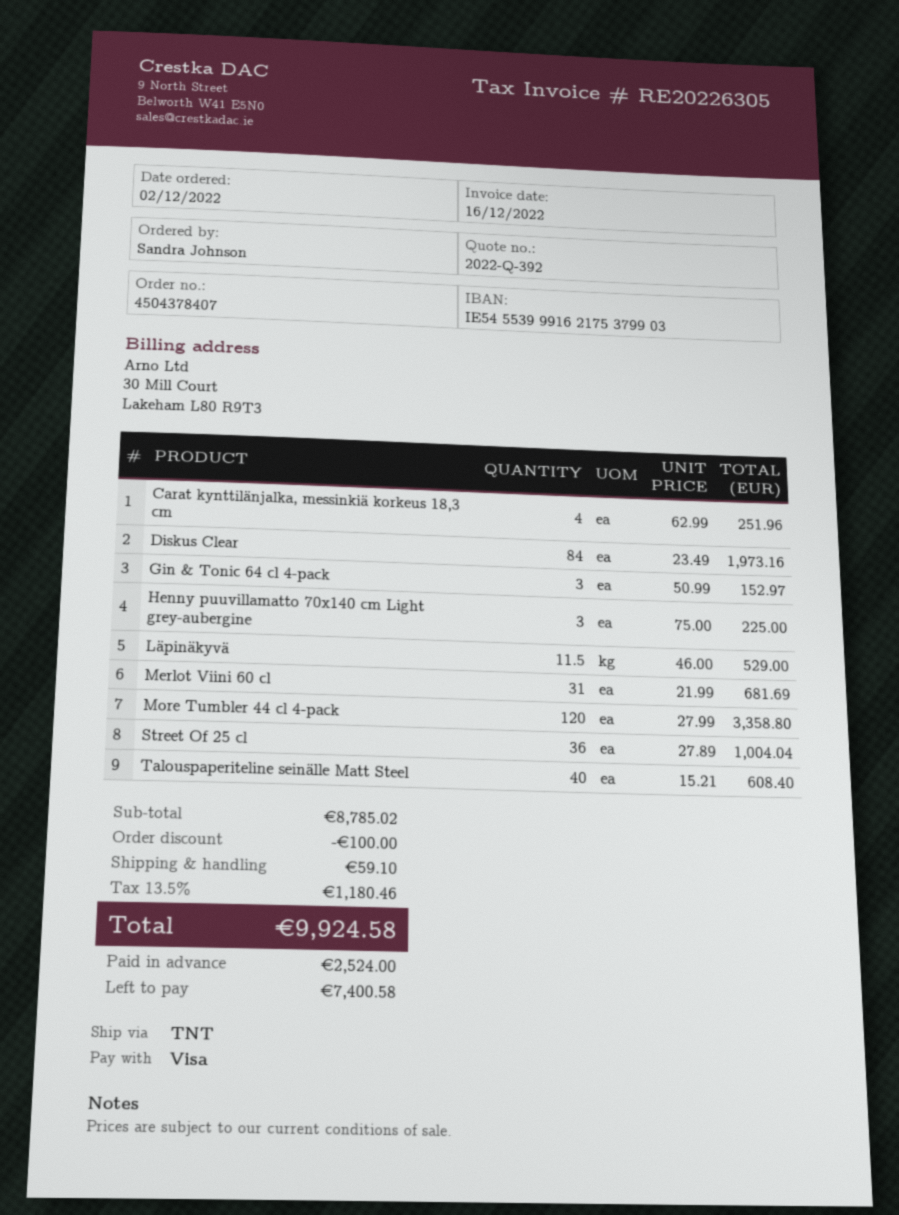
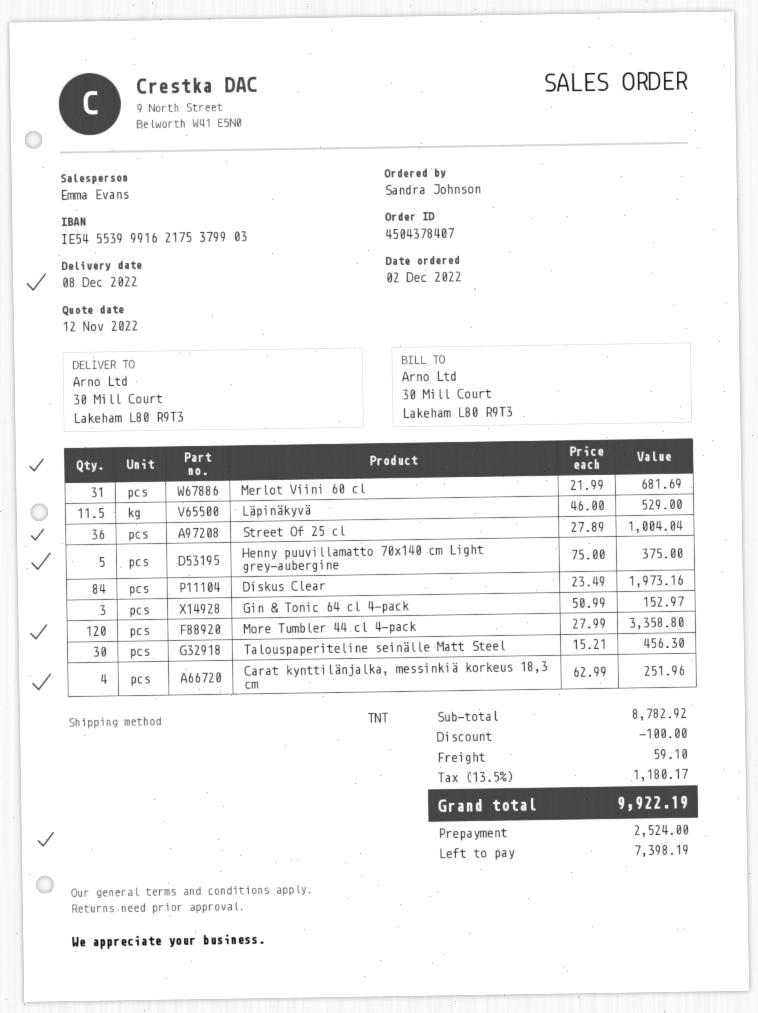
Henny puuvillamatto 70x140 cm Light grey-aubergine: 3 x 75.00 = 225.00 -> 5 x 75.00 = 375.00
Talouspaperiteline seinälle Matt Steel: 40 x 15.21 = 608.40 -> 30 x 15.21 = 456.30
subtotal: 8785.02 -> 8782.92
tax: 13.5% = 1180.46 -> 13.5% = 1180.17
total: 9924.58 -> 9922.19
balance: 7400.58 -> 7398.19

